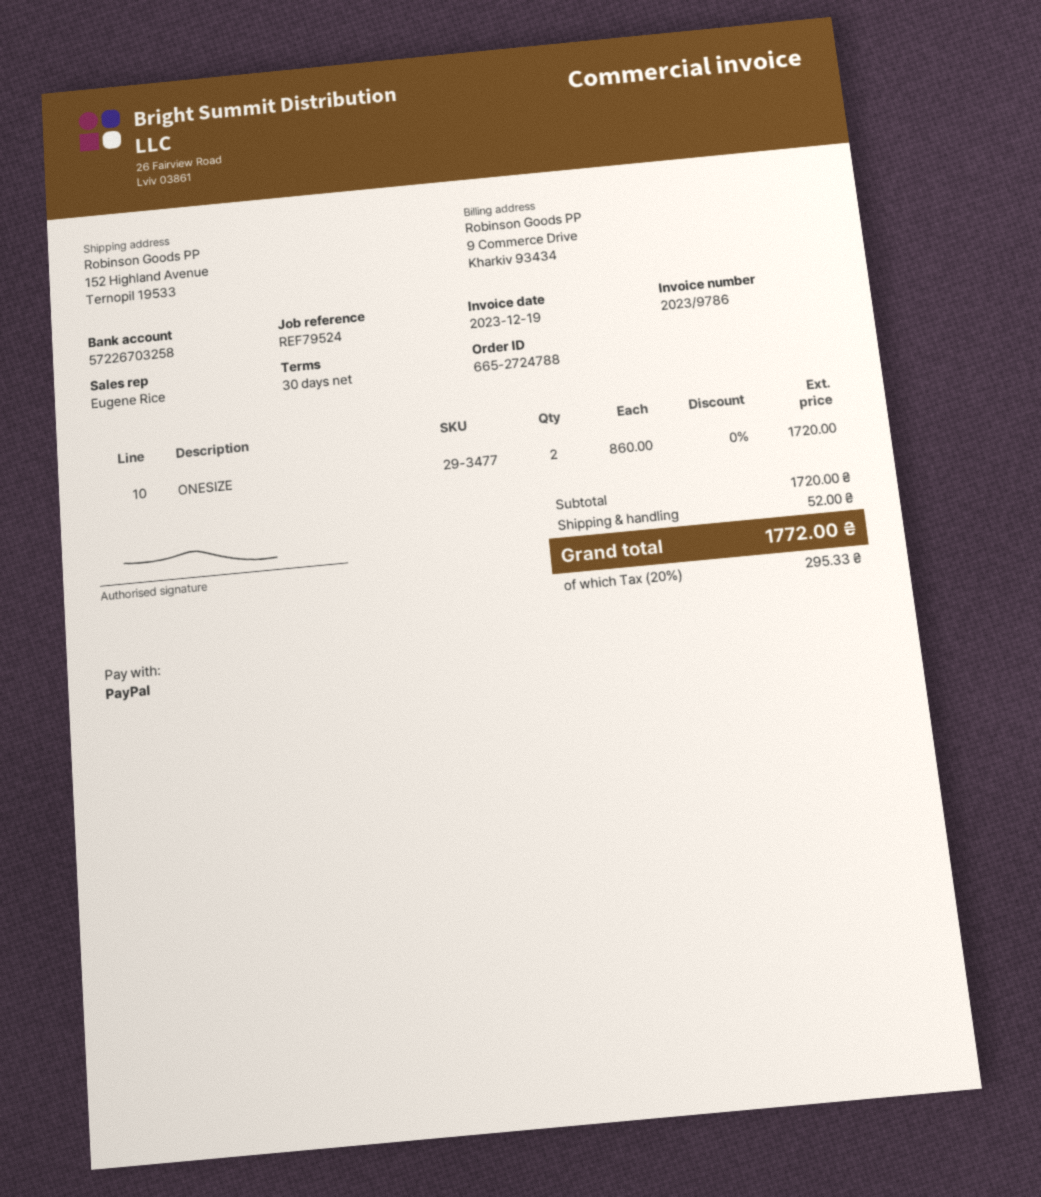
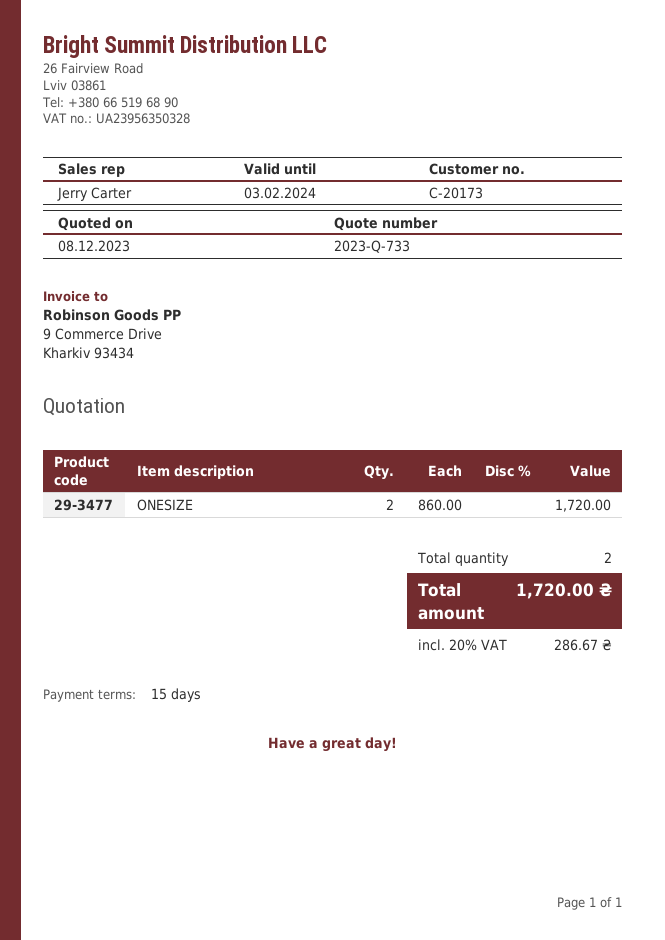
payment terms: 30 days -> 15 days
sales rep: Eugene Rice -> Jerry Carter
shipping: 52.00 -> none
tax: 20% = 295.33 -> 20% = 286.67
total: 1772.00 -> 1720.00

